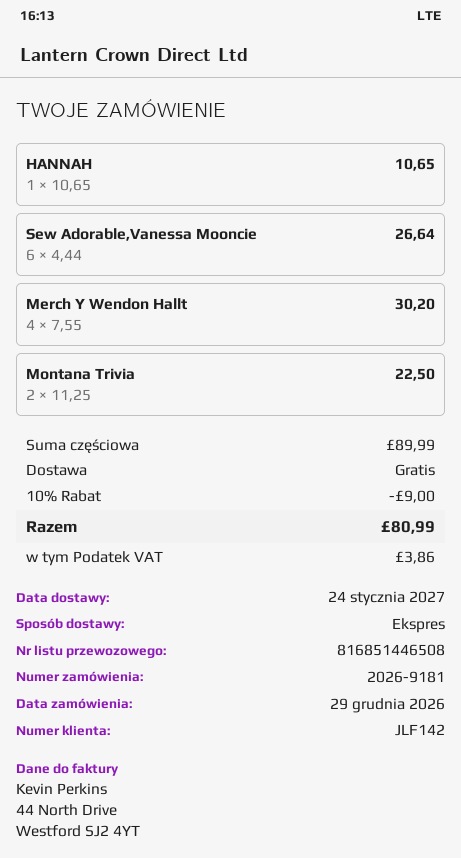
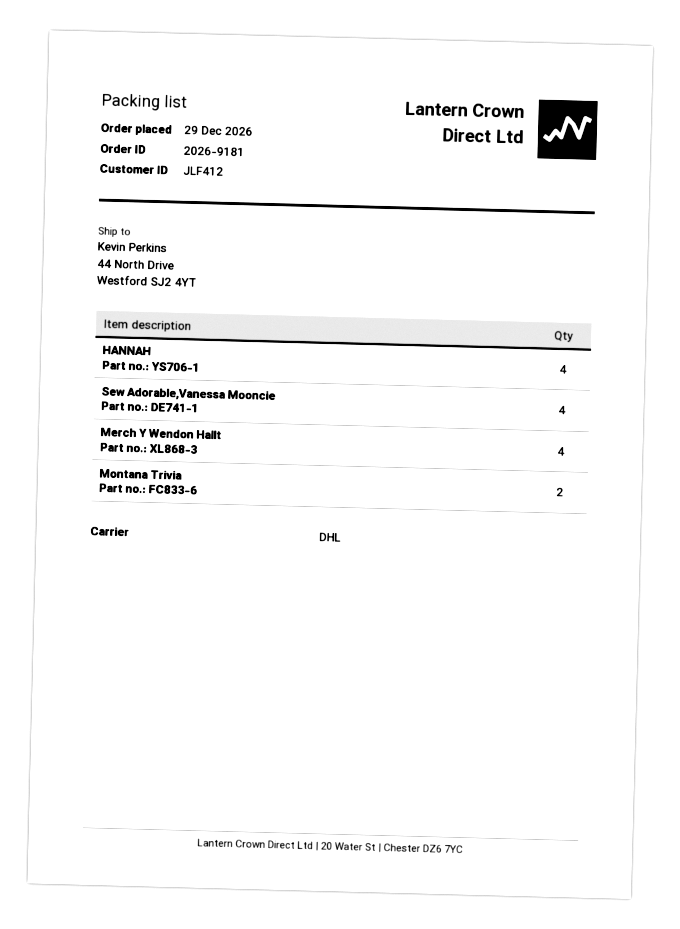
customer number: JLF142 -> JLF412
shipping method: express -> DHL
HANNAH: 1 -> 4
Sew Adorable,Vanessa Mooncie: 6 -> 4

